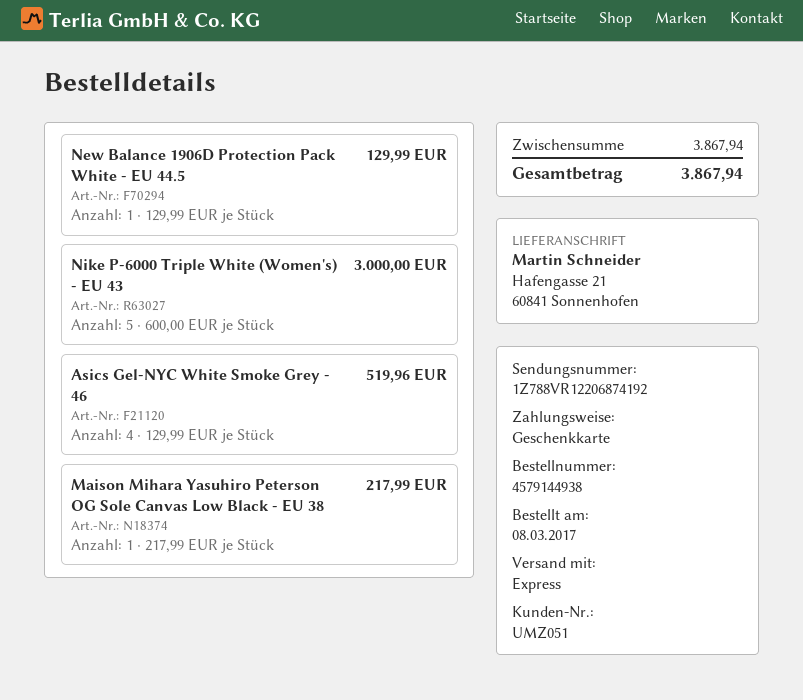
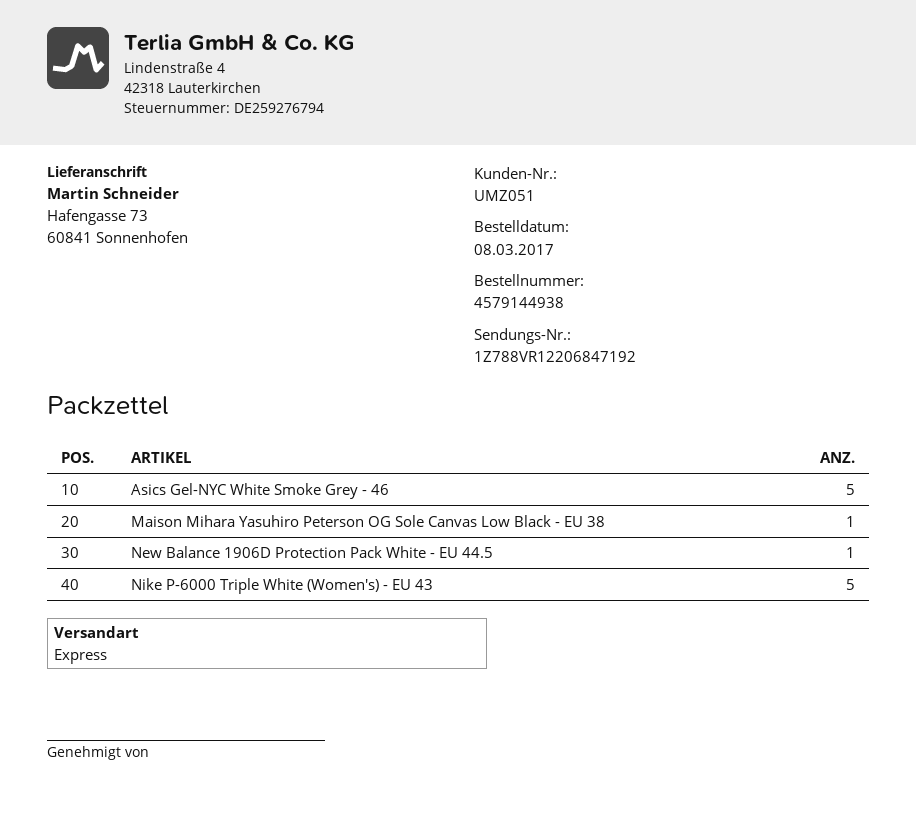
tracking number: 1Z788VR12206874192 -> 1Z788VR12206847192
ship to: Hafengasse 21, 60841 Sonnenhofen -> Hafengasse 73, 60841 Sonnenhofen
Asics Gel-NYC White Smoke Grey - 46: 4 -> 5

